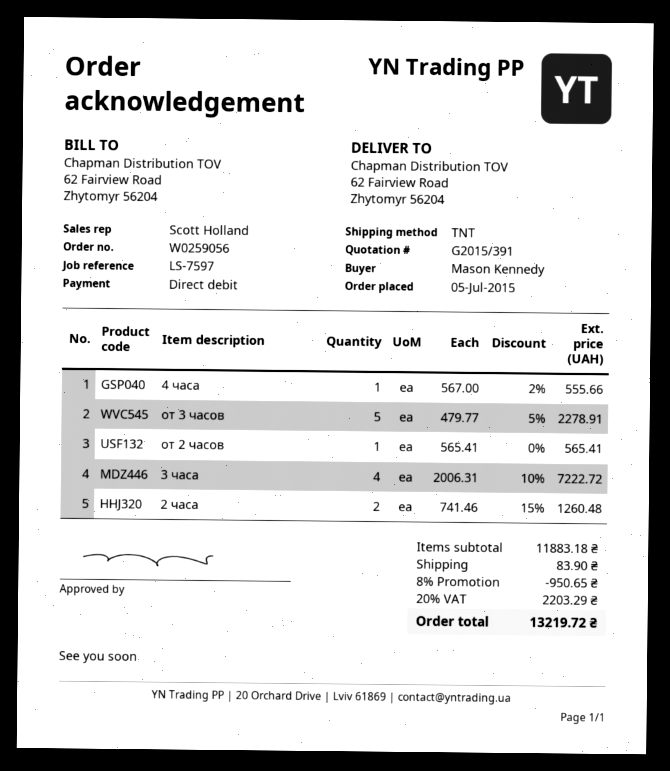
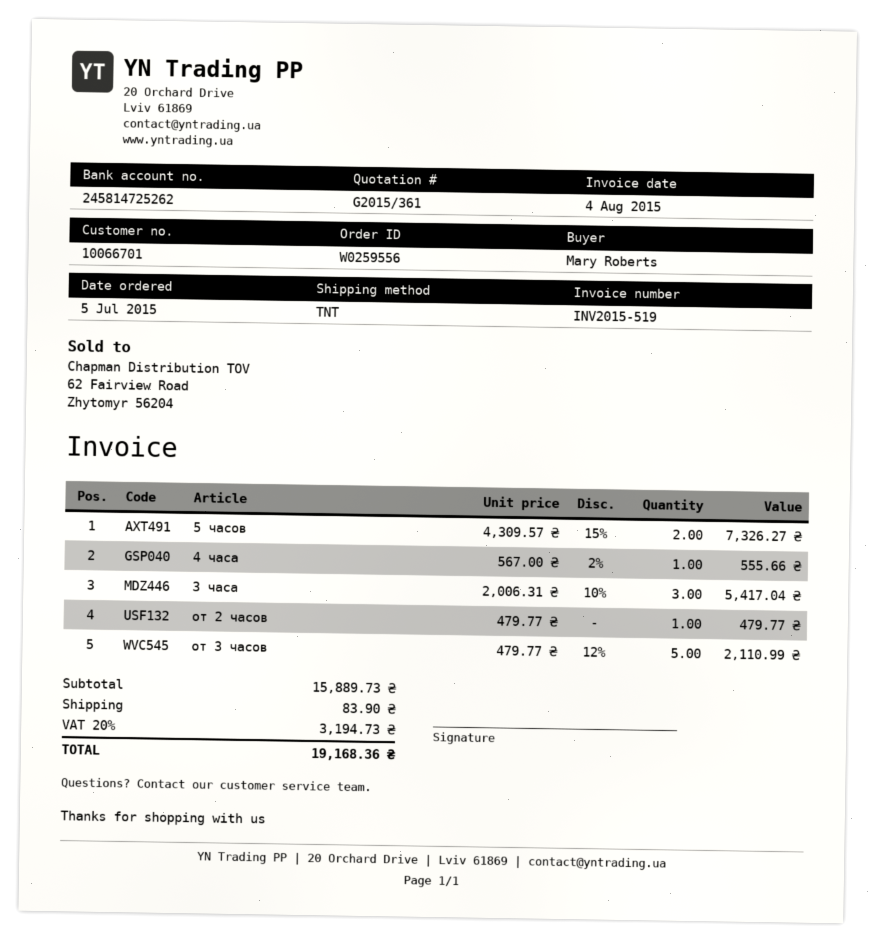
quote number: G2015/391 -> G2015/361
order number: W0259056 -> W0259556
ordered by: Mason Kennedy -> Mary Roberts
от 3 часов: 5 x 479.77 - 5% = 2278.91 -> 5 x 479.77 - 12% = 2110.99
от 2 часов: 1 x 565.41 = 565.41 -> 1 x 479.77 = 479.77
3 часа: 4 x 2006.31 - 10% = 7222.72 -> 3 x 2006.31 - 10% = 5417.04
2 часа: 2 x 741.46 - 15% = 1260.48 -> none
5 часов: none -> 2 x 4309.57 - 15% = 7326.27
subtotal: 11883.18 -> 15889.73
discount: 8% = 950.65 -> none
tax: 20% = 2203.29 -> 20% = 3194.73
total: 13219.72 -> 19168.36

